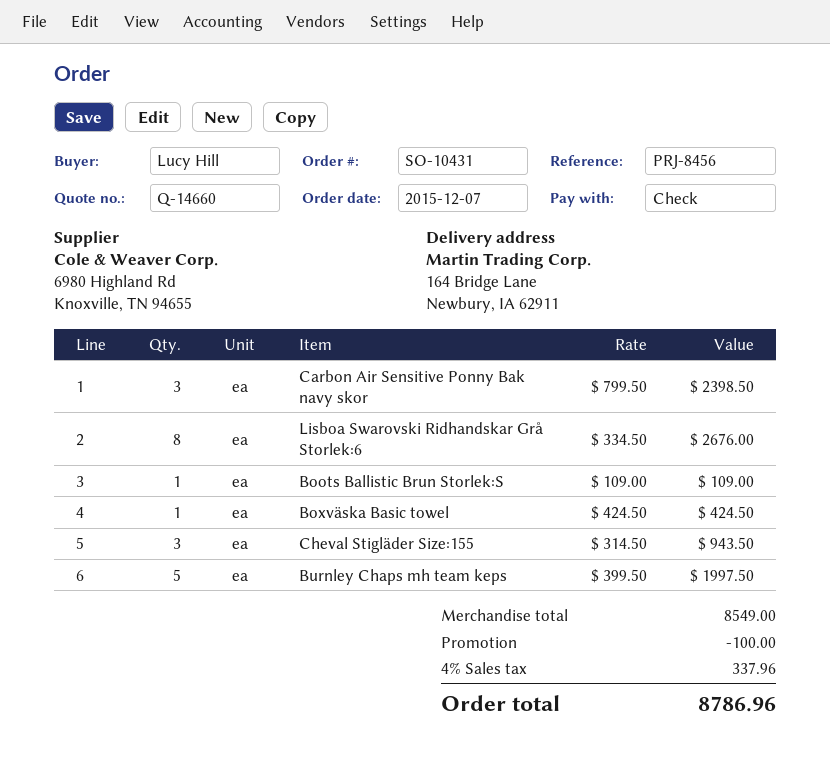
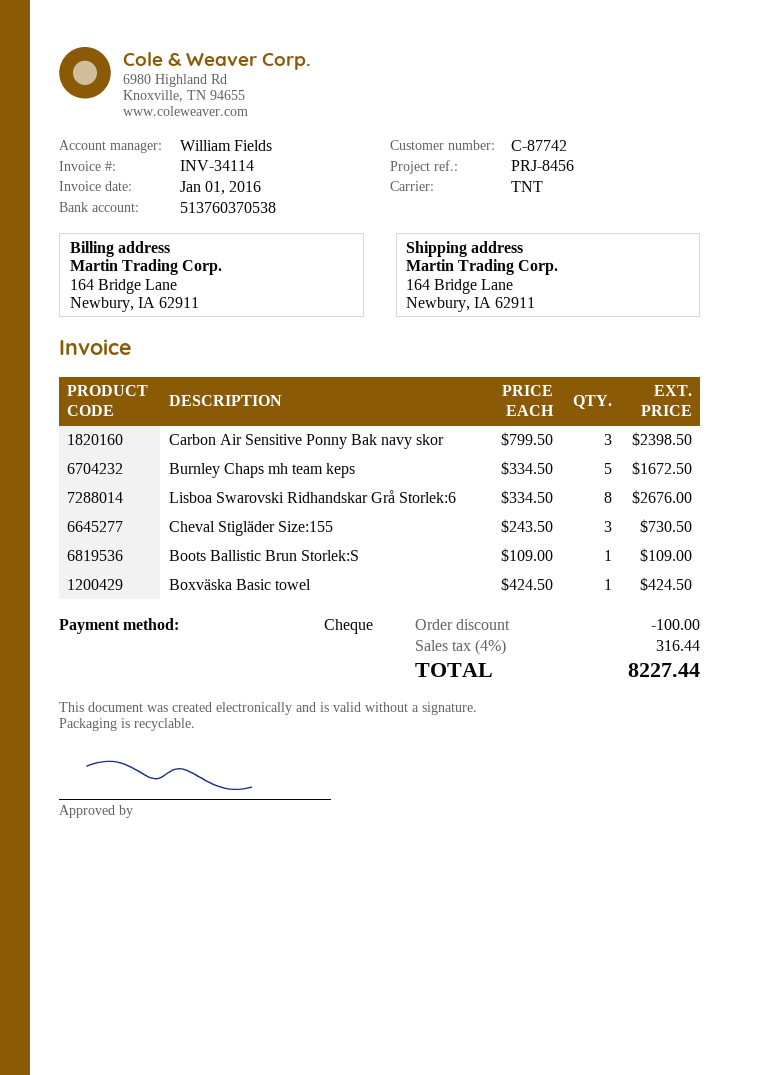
Cheval Stigläder Size:155: 3 x 314.50 = 943.50 -> 3 x 243.50 = 730.50
Burnley Chaps mh team keps: 5 x 399.50 = 1997.50 -> 5 x 334.50 = 1672.50
tax: 4% = 337.96 -> 4% = 316.44
total: 8786.96 -> 8227.44

